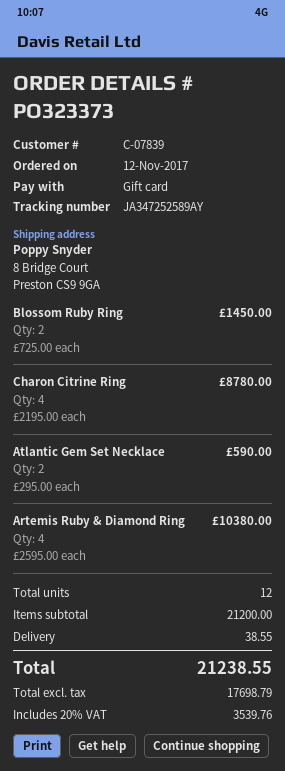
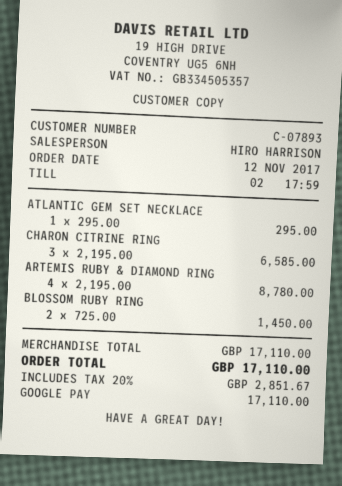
customer number: C-07839 -> C-07893
payment method: gift card -> Google Pay
Charon Citrine Ring: 4 x 2195.00 = 8780.00 -> 3 x 2195.00 = 6585.00
Atlantic Gem Set Necklace: 2 x 295.00 = 590.00 -> 1 x 295.00 = 295.00
Artemis Ruby & Diamond Ring: 4 x 2595.00 = 10380.00 -> 4 x 2195.00 = 8780.00
subtotal: 21200.00 -> 17110.00
shipping: 38.55 -> none
tax: 20% = 3539.76 -> 20% = 2851.67
total: 21238.55 -> 17110.00

